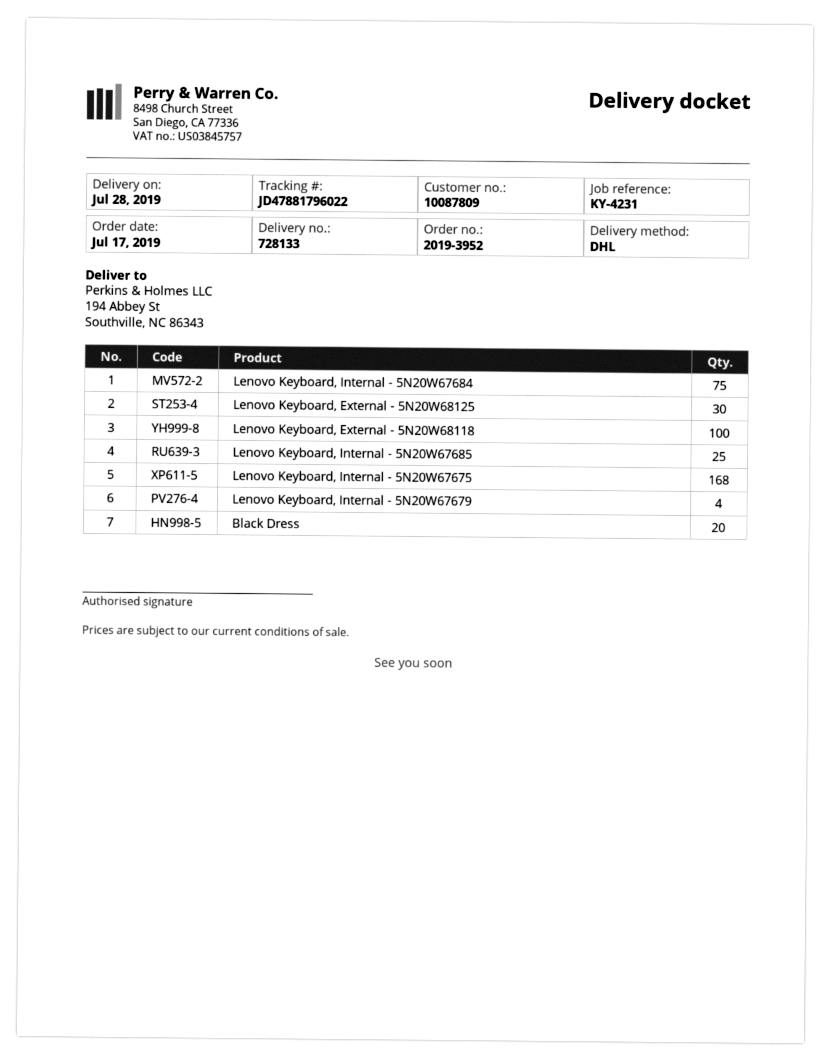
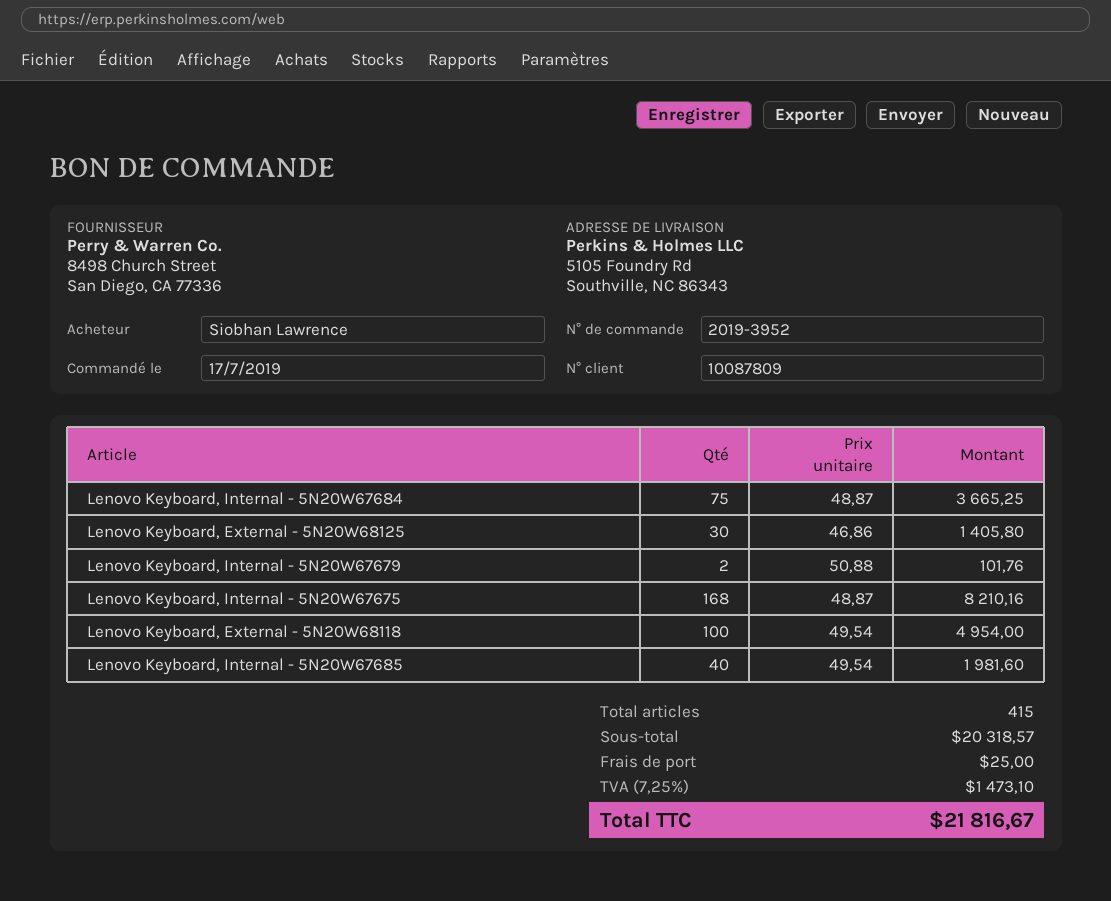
ship to: 194 Abbey St, Southville, NC 86343 -> 5105 Foundry Rd, Southville, NC 86343
Lenovo Keyboard, Internal - 5N20W67685: 25 -> 40
Lenovo Keyboard, Internal - 5N20W67679: 4 -> 2
Black Dress: 20 -> none

